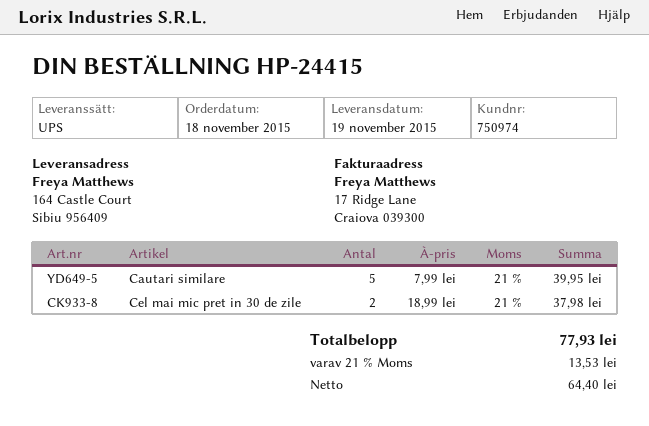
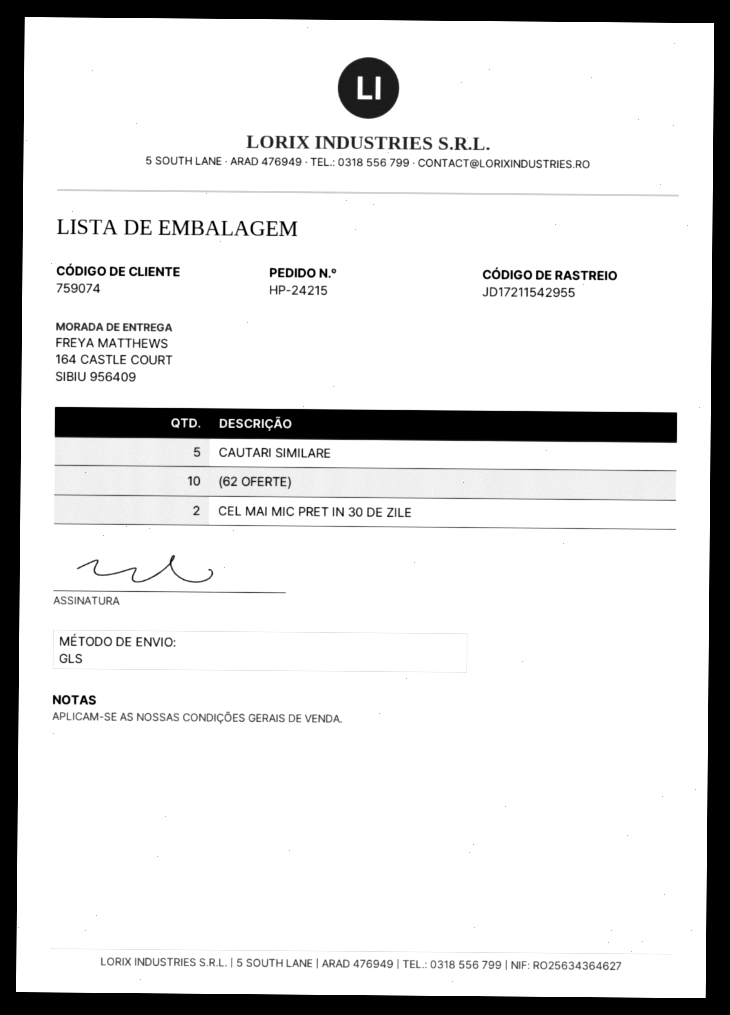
order number: HP-24415 -> HP-24215
customer number: 750974 -> 759074
shipping method: UPS -> GLS
(62 OFERTE): none -> 10

